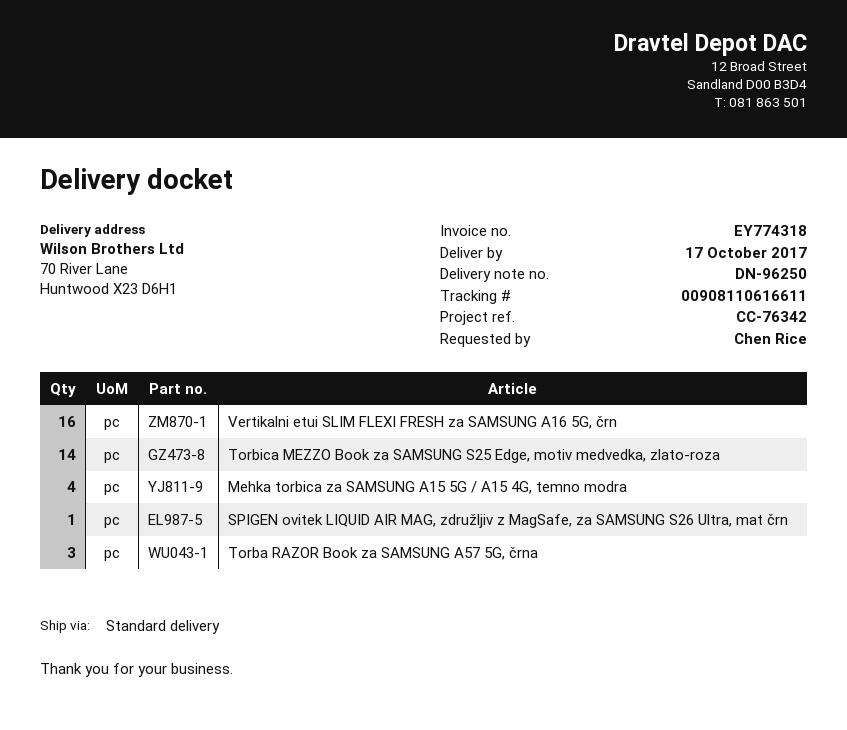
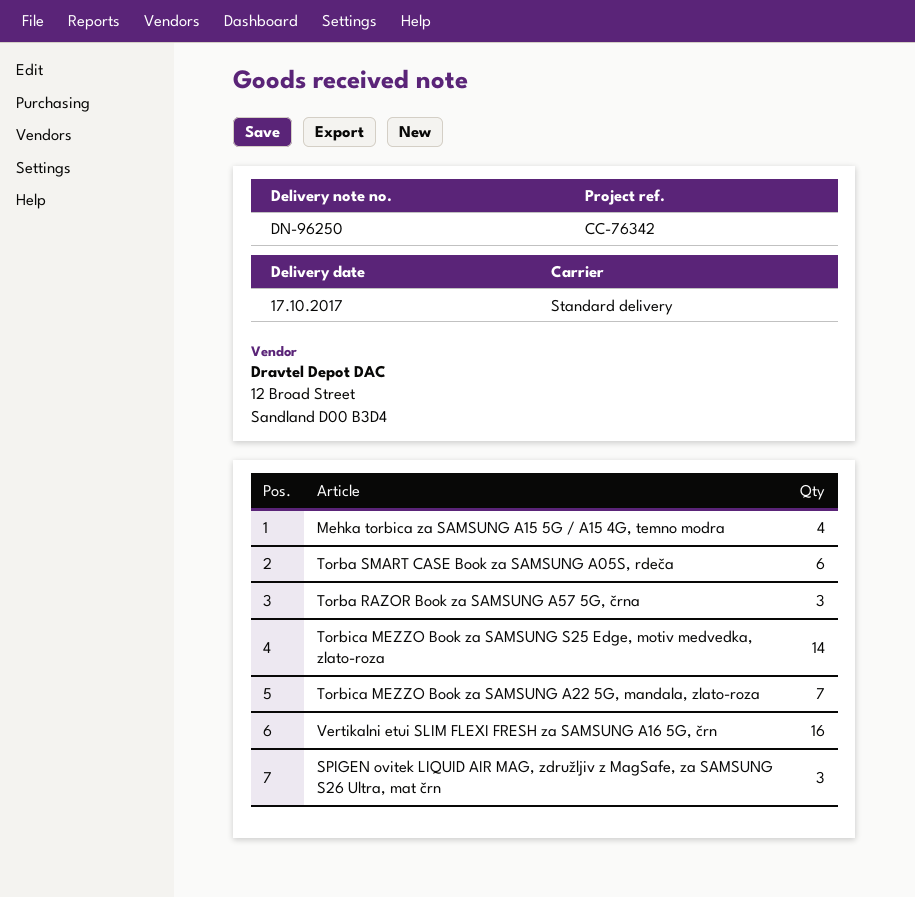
SPIGEN ovitek LIQUID AIR MAG, združljiv z MagSafe, za SAMSUNG S26 Ultra, mat črn: 1 -> 3
Torba SMART CASE Book za SAMSUNG A05S, rdeča: none -> 6
Torbica MEZZO Book za SAMSUNG A22 5G, mandala, zlato-roza: none -> 7

